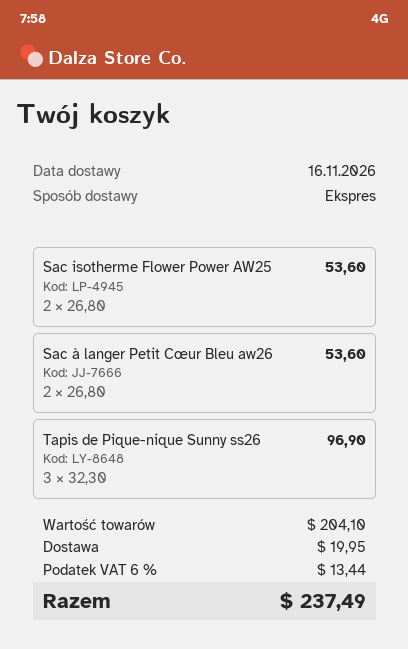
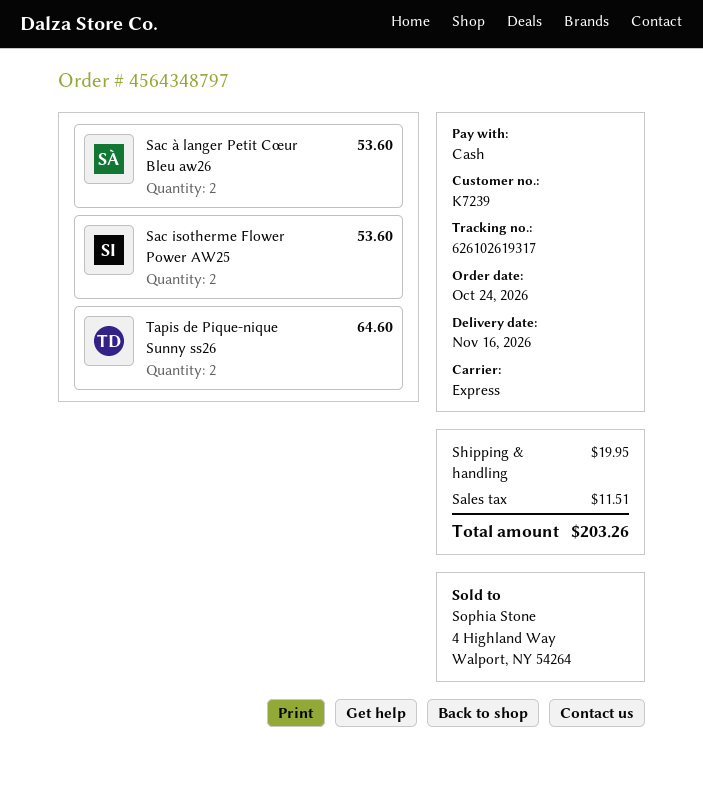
Tapis de Pique-nique Sunny ss26: 3 for 96.90 -> 2 for 64.60
tax: 13.44 -> 11.51
total: 237.49 -> 203.26

